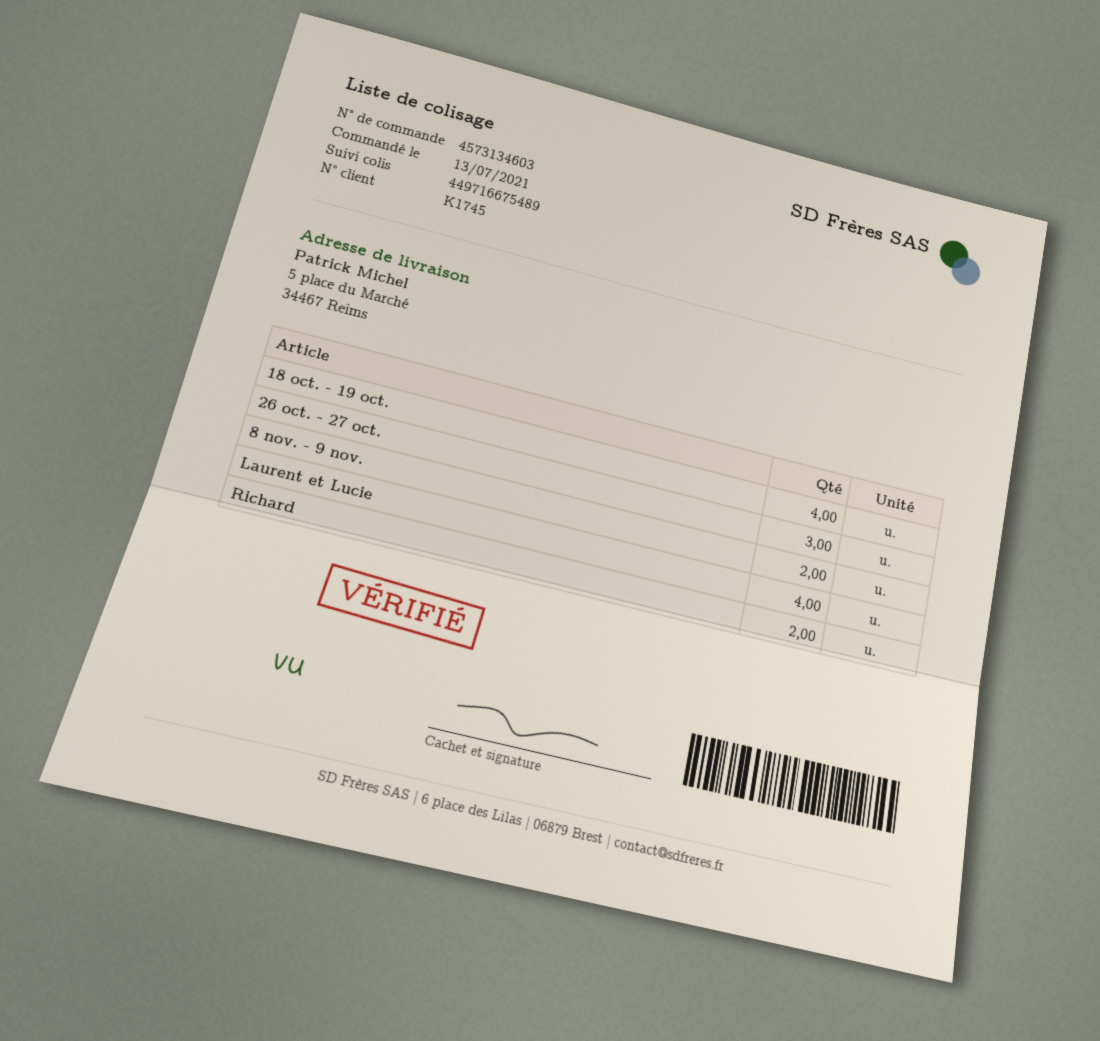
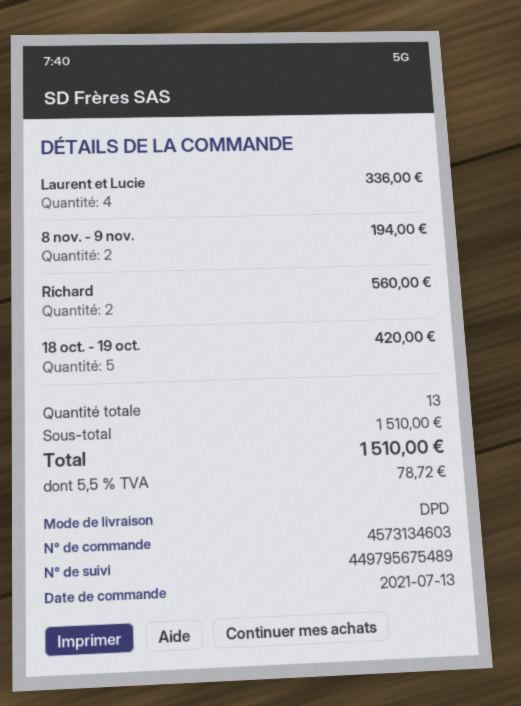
tracking number: 449716675489 -> 449795675489
18 oct. - 19 oct.: 4 -> 5
26 oct. - 27 oct.: 3 -> none

